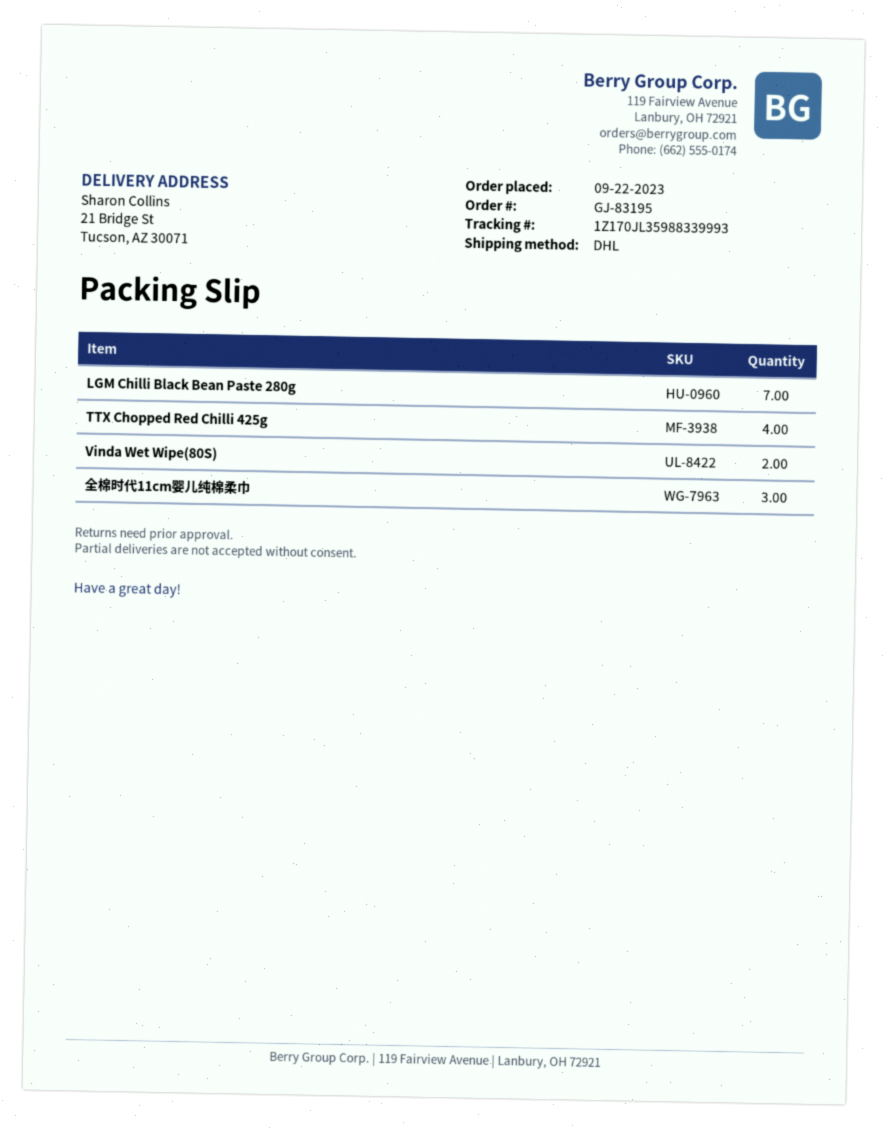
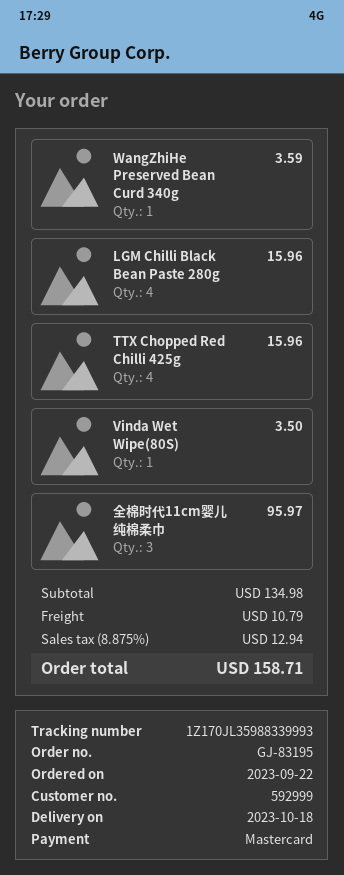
LGM Chilli Black Bean Paste 280g: 7 -> 4
Vinda Wet Wipe(80S): 2 -> 1
WangZhiHe Preserved Bean Curd 340g: none -> 1

